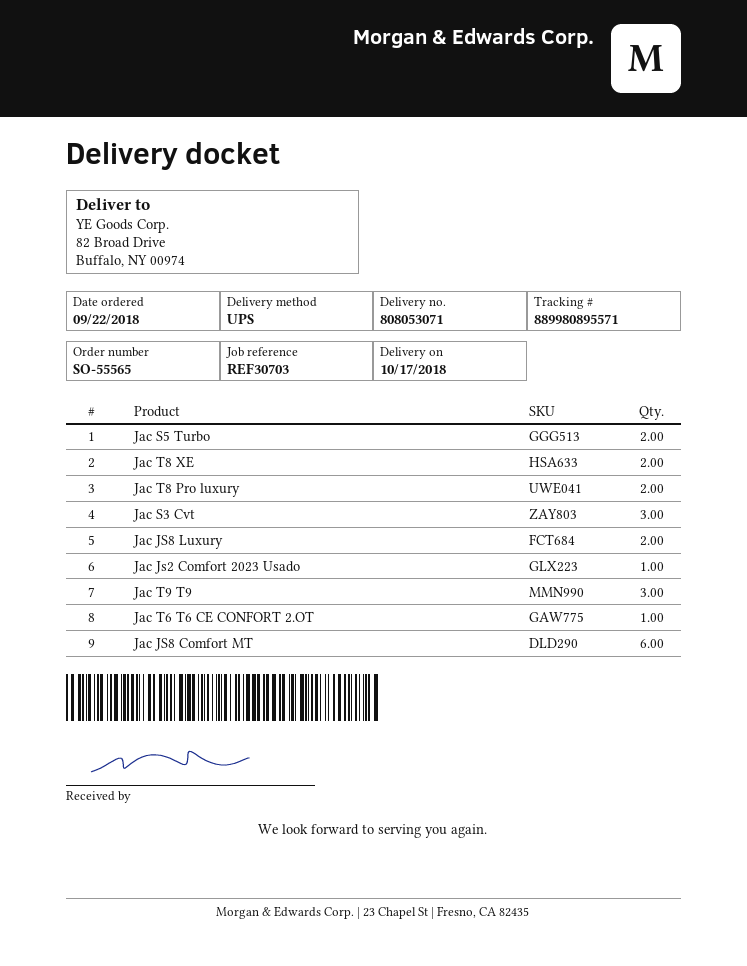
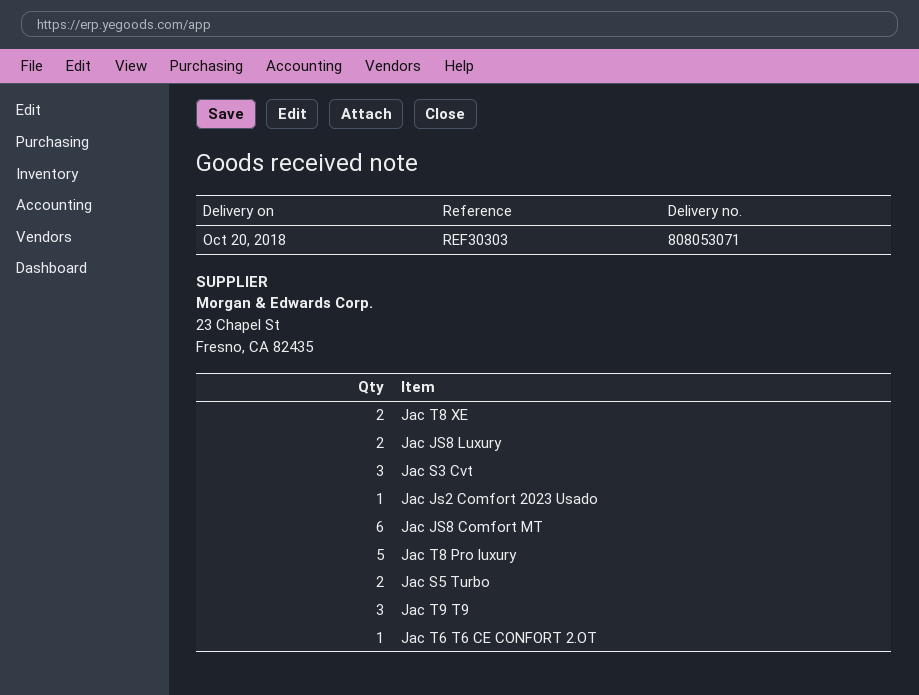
delivery date: 2018-10-17 -> 2018-10-20
reference: REF30703 -> REF30303
Jac T8 Pro luxury: 2 -> 5

